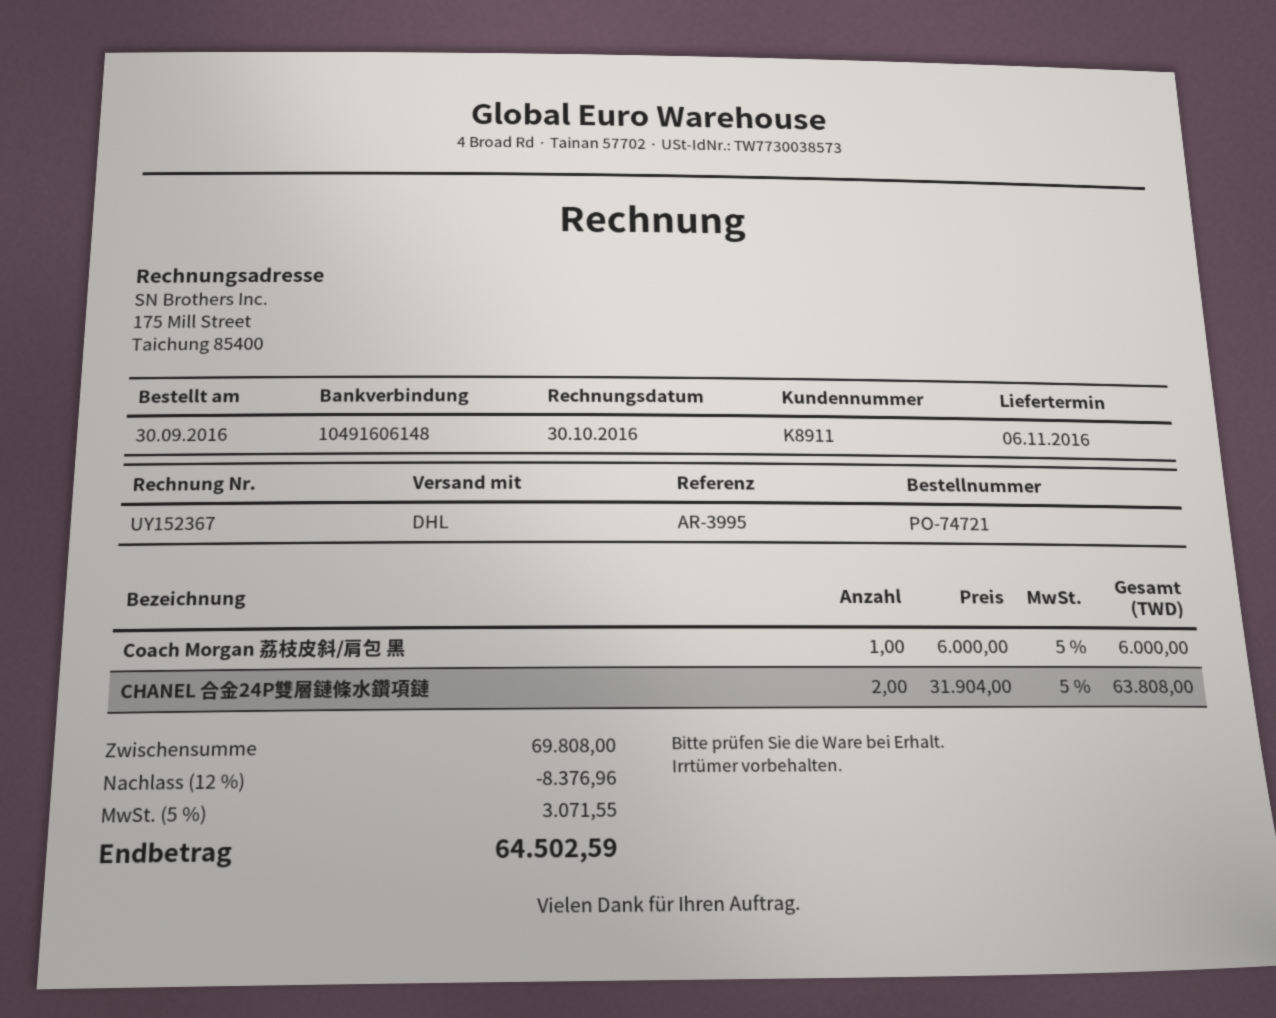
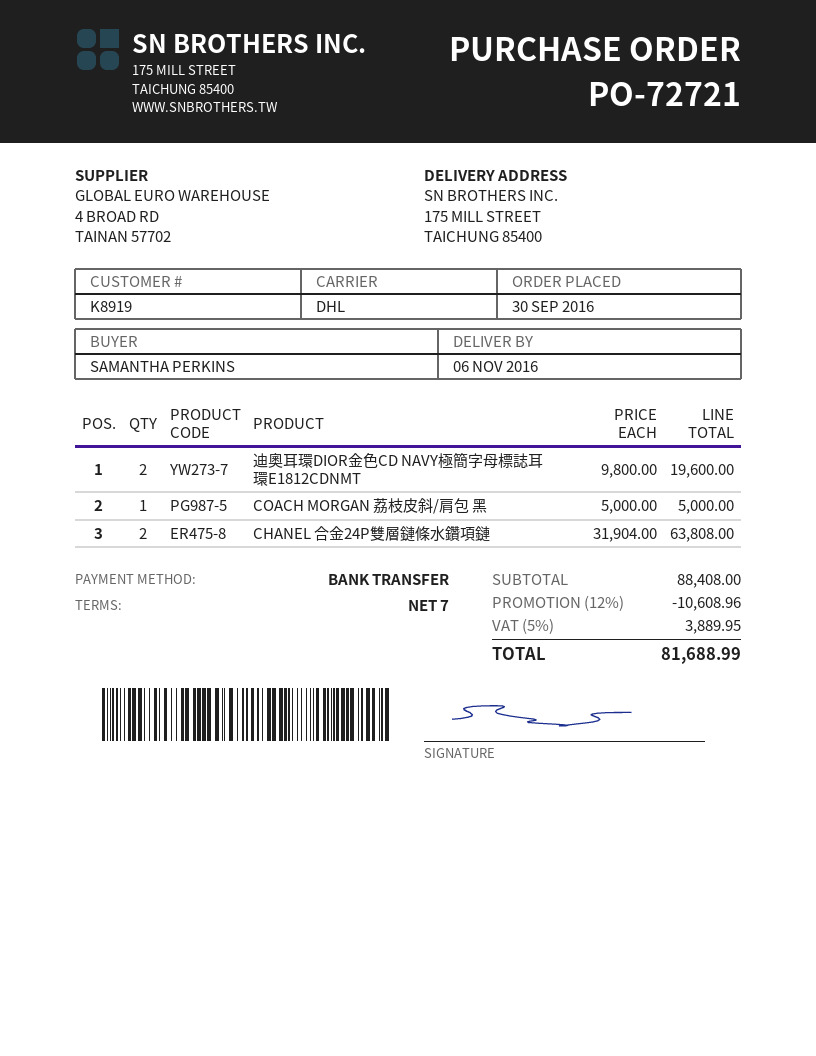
order number: PO-74721 -> PO-72721
customer number: K8911 -> K8919
Coach Morgan 荔枝皮斜/肩包 黑: 1 x 6000.00 = 6000.00 -> 1 x 5000.00 = 5000.00
迪奧耳環DIOR金色CD NAVY極簡字母標誌耳環E1812CDNMT: none -> 2 x 9800.00 = 19600.00
subtotal: 69808.00 -> 88408.00
discount: 12% = 8376.96 -> 12% = 10608.96
tax: 5% = 3071.55 -> 5% = 3889.95
total: 64502.59 -> 81688.99

